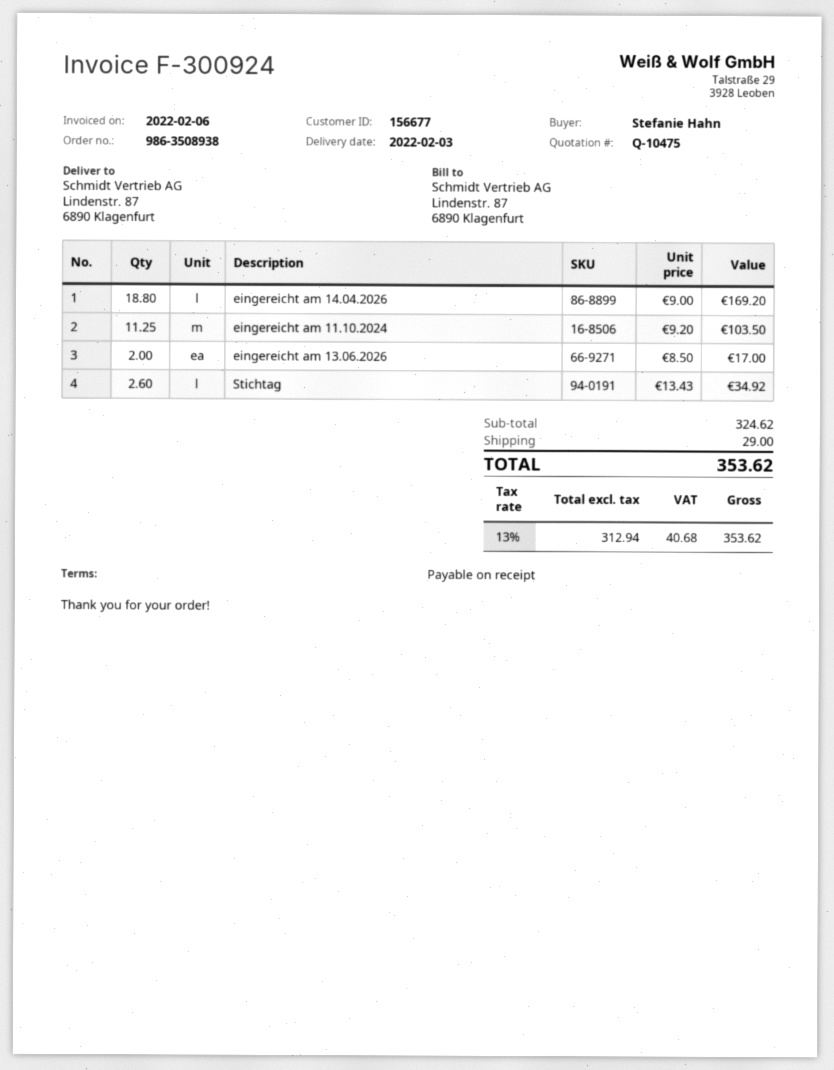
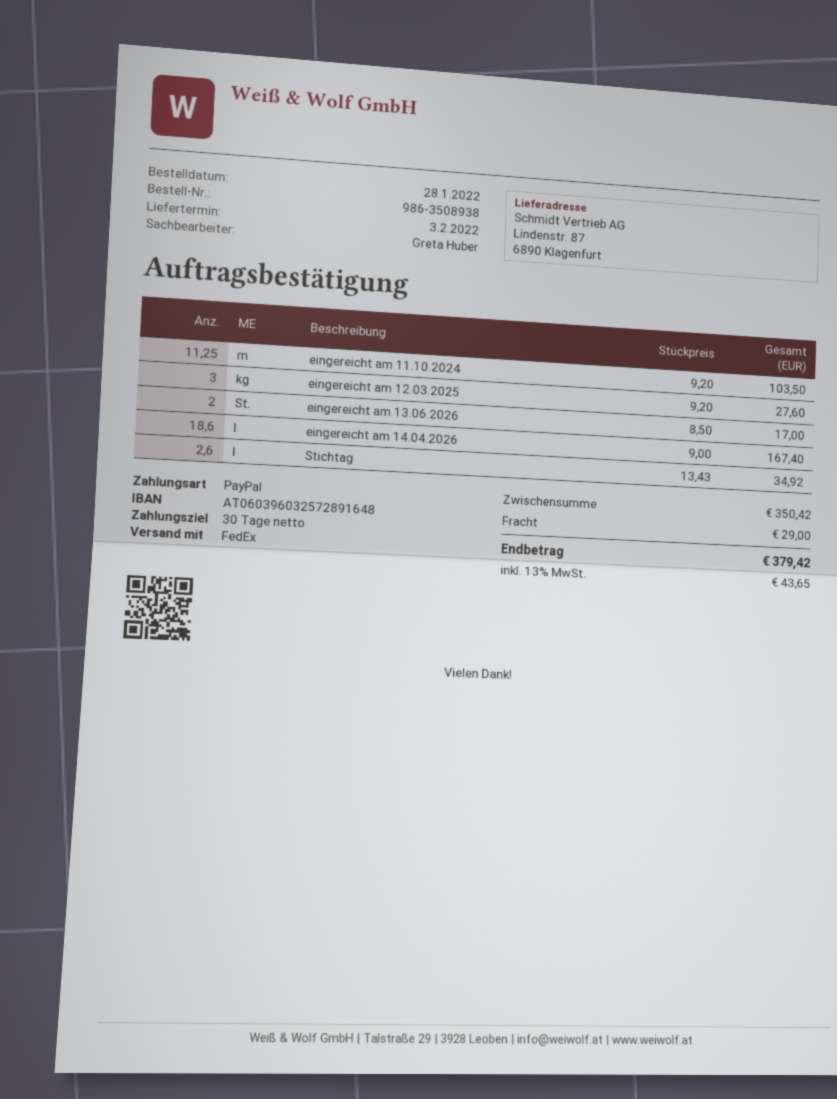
payment terms: on receipt -> 30 days
eingereicht am 14.04.2026: 18.8 x 9.00 = 169.20 -> 18.6 x 9.00 = 167.40
eingereicht am 12.03.2025: none -> 3 x 9.20 = 27.60
subtotal: 324.62 -> 350.42
tax: 13% = 40.68 -> 13% = 43.65
total: 353.62 -> 379.42

